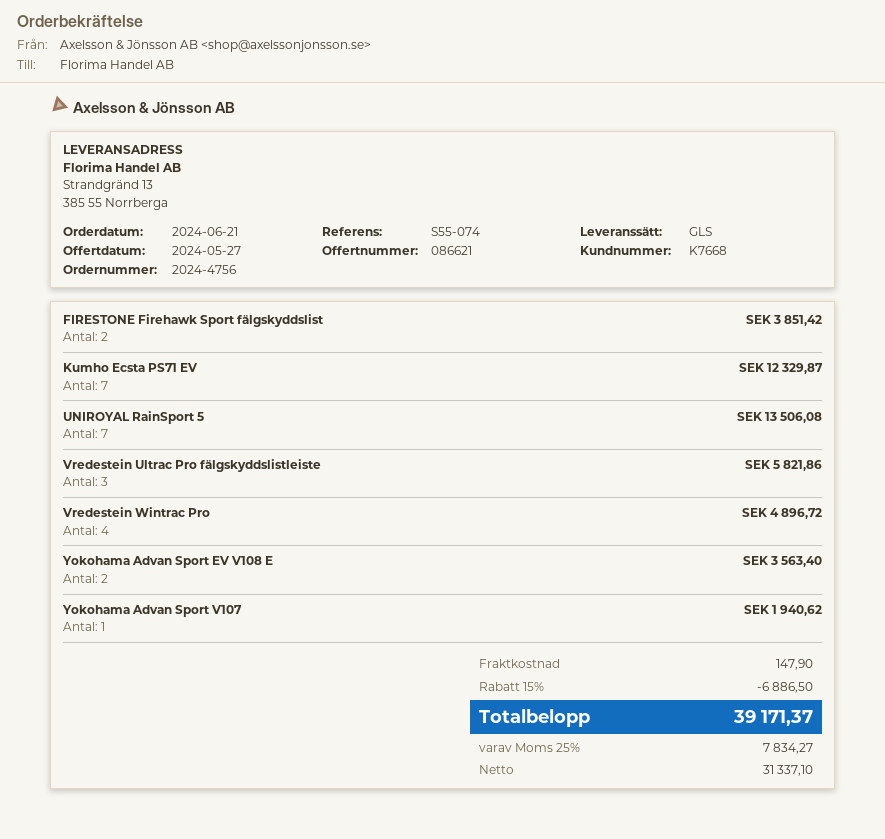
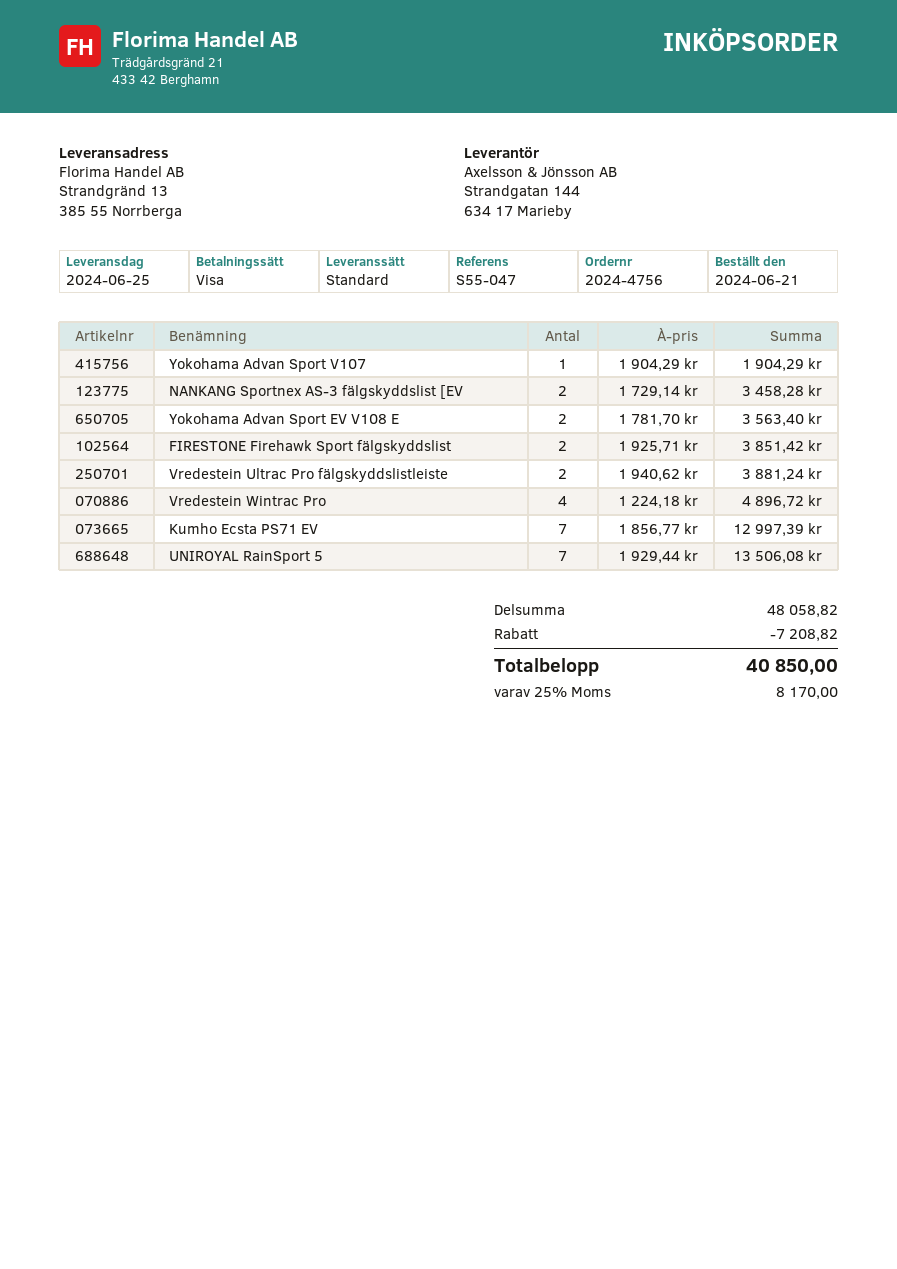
reference: S55-074 -> S55-047
shipping method: GLS -> standard
Kumho Ecsta PS71 EV: 7 for 12329.87 -> 7 for 12997.39
Vredestein Ultrac Pro fälgskyddslistleiste: 3 for 5821.86 -> 2 for 3881.24
Yokohama Advan Sport V107: 1 for 1940.62 -> 1 for 1904.29
NANKANG Sportnex AS-3 fälgskyddslist [EV: none -> 2 for 3458.28
discount: 6886.50 -> 7208.82
shipping: 147.90 -> none
tax: 25% = 7834.27 -> 25% = 8170.00
total: 39171.37 -> 40850.00

